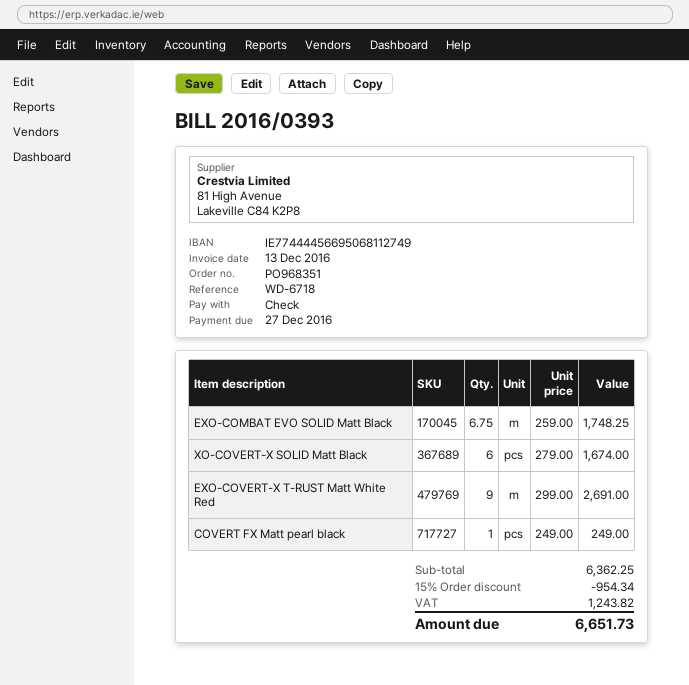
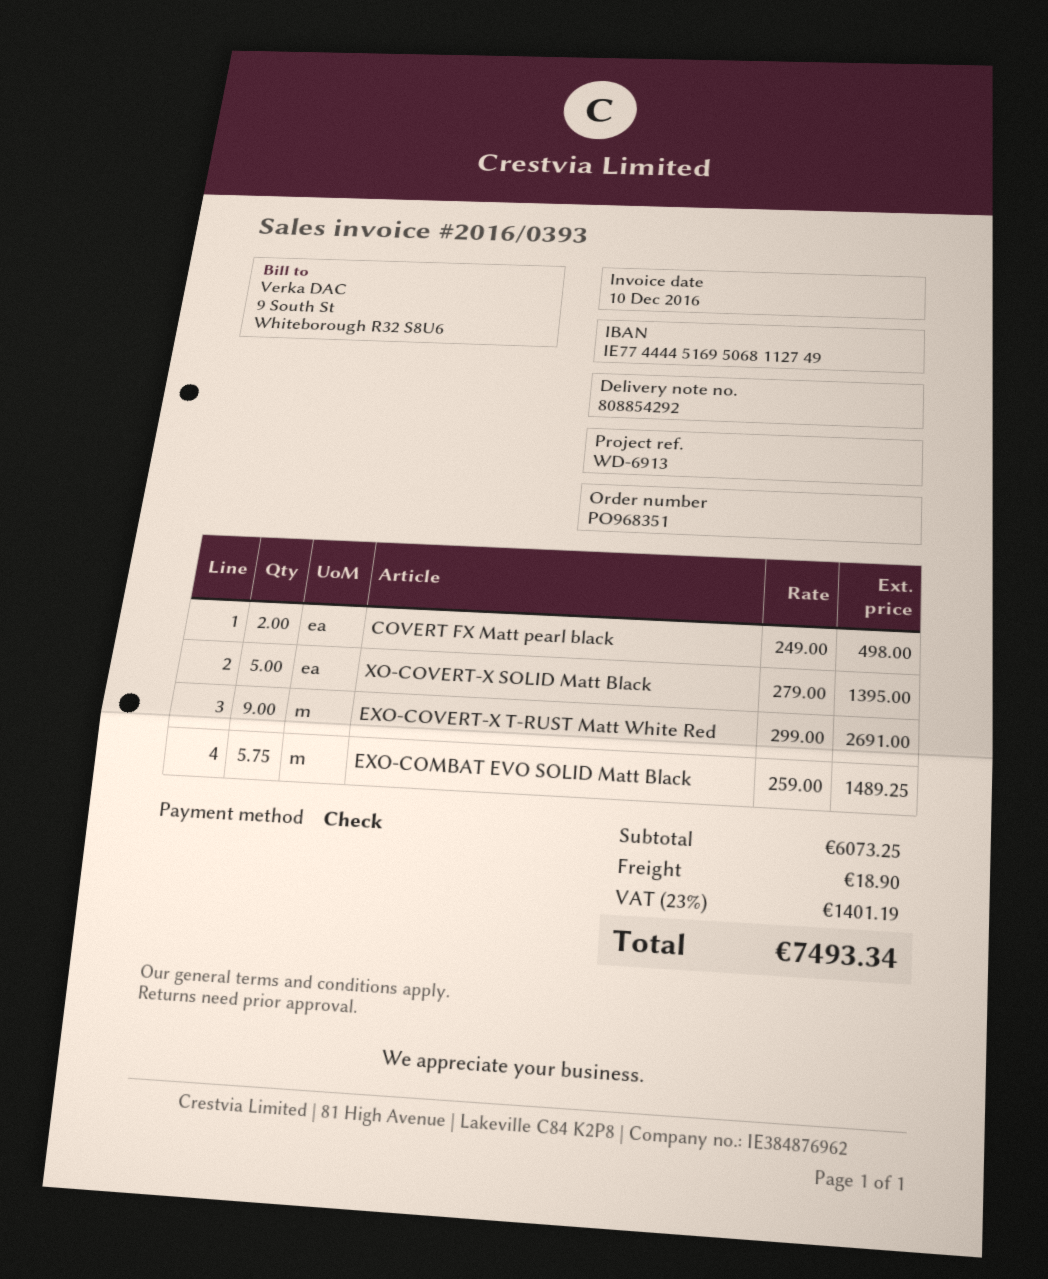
invoice date: 2016-12-13 -> 2016-12-10
reference: WD-6718 -> WD-6913
bank account: IE77444456695068112749 -> IE77444451695068112749
EXO-COMBAT EVO SOLID Matt Black: 6.75 x 259.00 = 1748.25 -> 5.75 x 259.00 = 1489.25
XO-COVERT-X SOLID Matt Black: 6 x 279.00 = 1674.00 -> 5 x 279.00 = 1395.00
COVERT FX Matt pearl black: 1 x 249.00 = 249.00 -> 2 x 249.00 = 498.00
subtotal: 6362.25 -> 6073.25
discount: 15% = 954.34 -> none
shipping: none -> 18.90
tax: 1243.82 -> 1401.19
total: 6651.73 -> 7493.34

